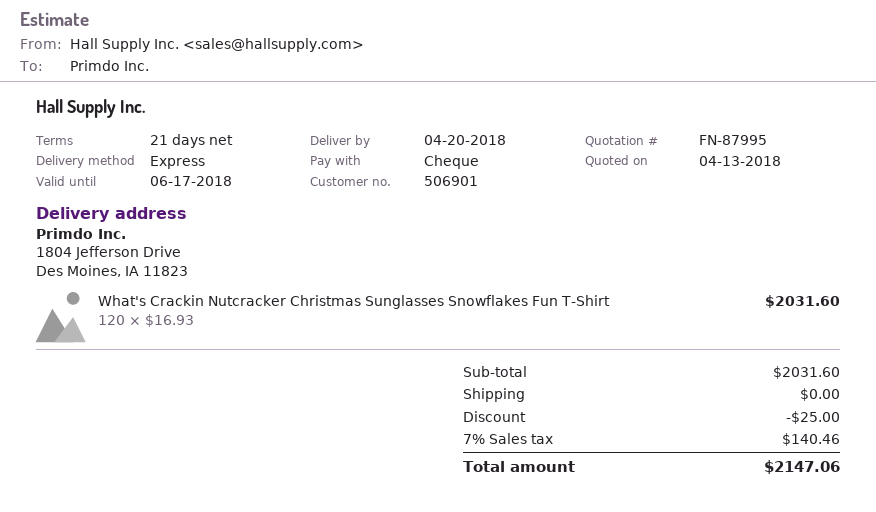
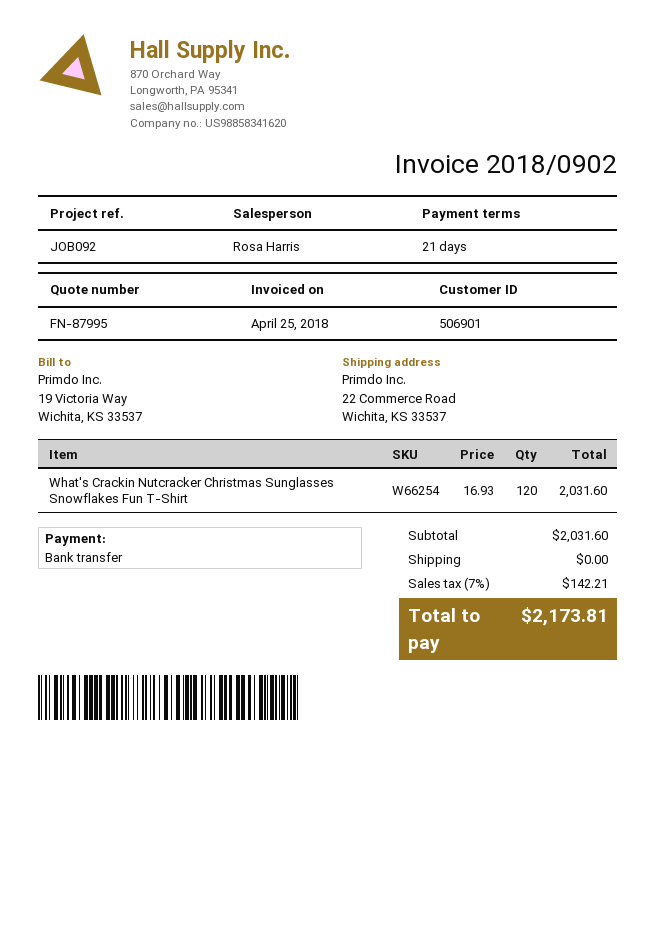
payment method: cheque -> bank transfer
ship to: 1804 Jefferson Drive, Des Moines, IA 11823 -> 22 Commerce Road, Wichita, KS 33537
discount: 25.00 -> none
tax: 7% = 140.46 -> 7% = 142.21
total: 2147.06 -> 2173.81

